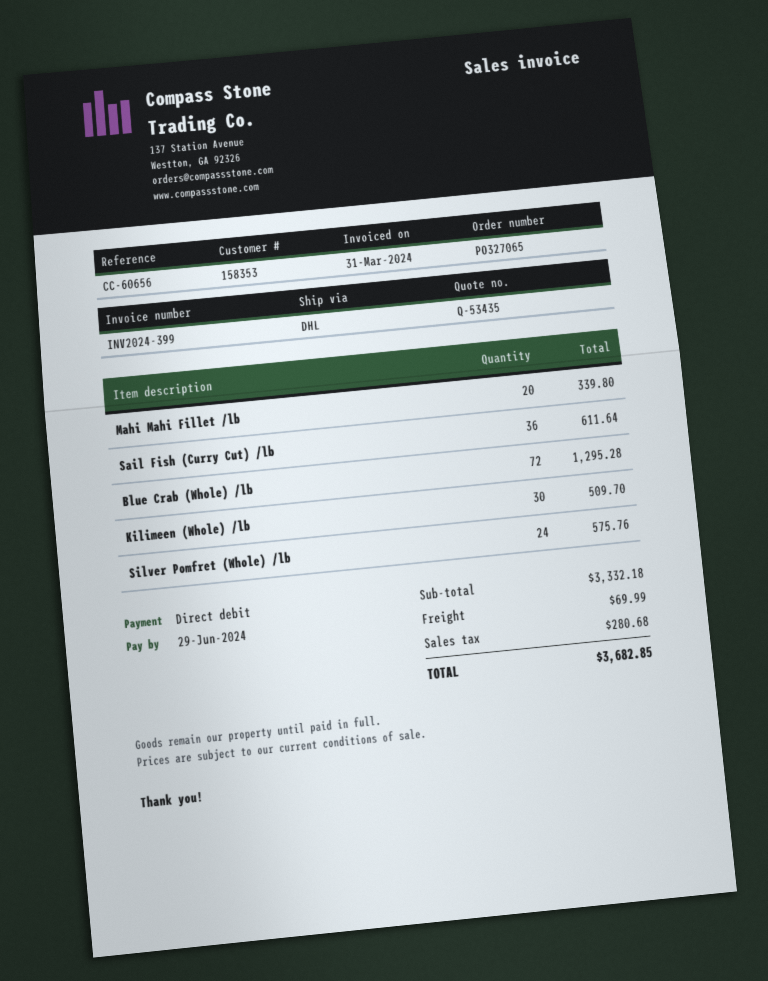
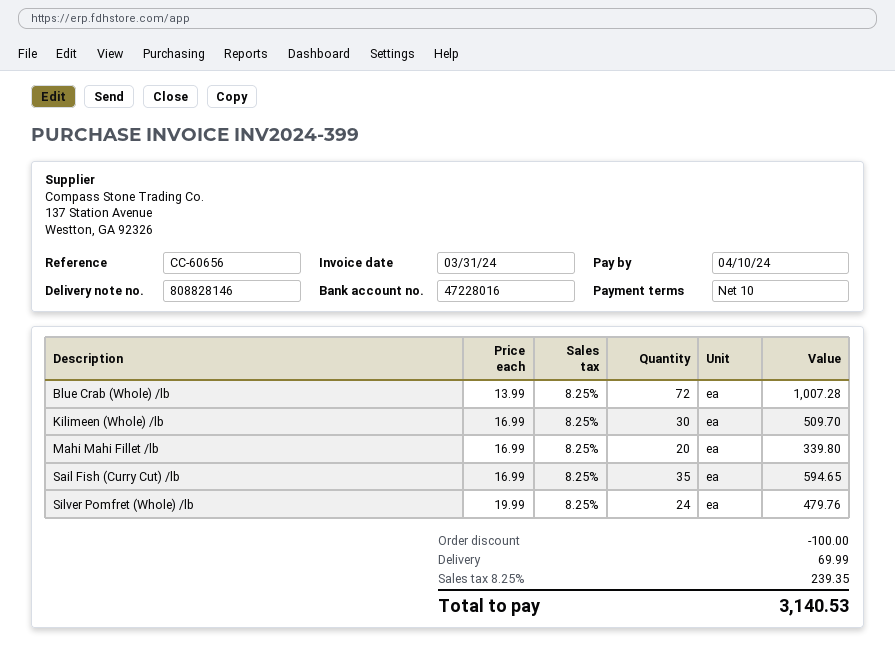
due date: 2024-06-29 -> 2024-04-10
Sail Fish (Curry Cut) /lb: 36 for 611.64 -> 35 for 594.65
Blue Crab (Whole) /lb: 72 for 1295.28 -> 72 for 1007.28
Silver Pomfret (Whole) /lb: 24 for 575.76 -> 24 for 479.76
discount: none -> 100.00
tax: 280.68 -> 239.35
total: 3682.85 -> 3140.53

